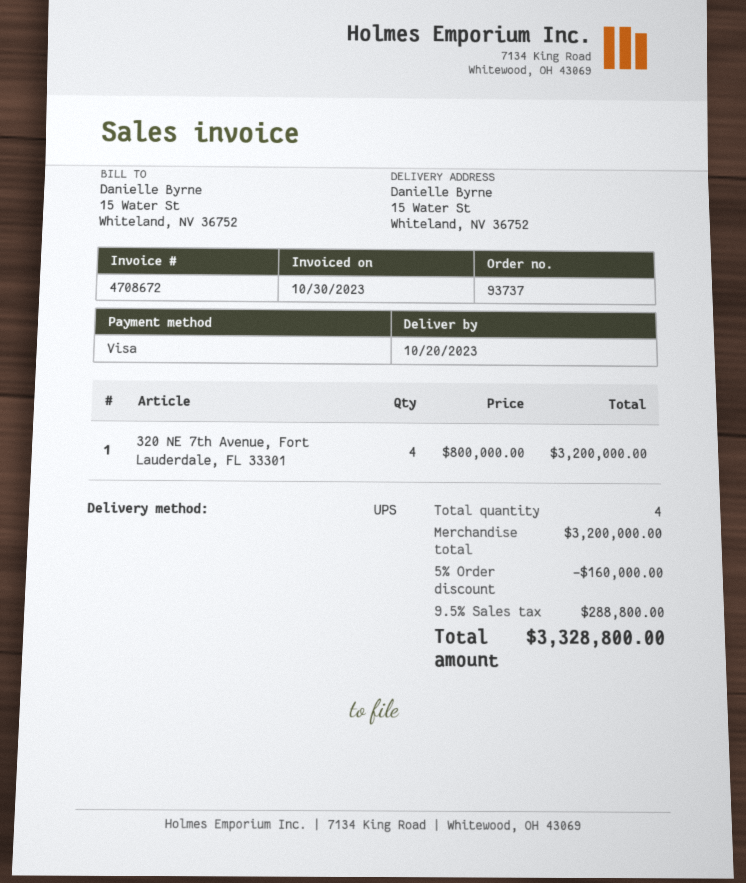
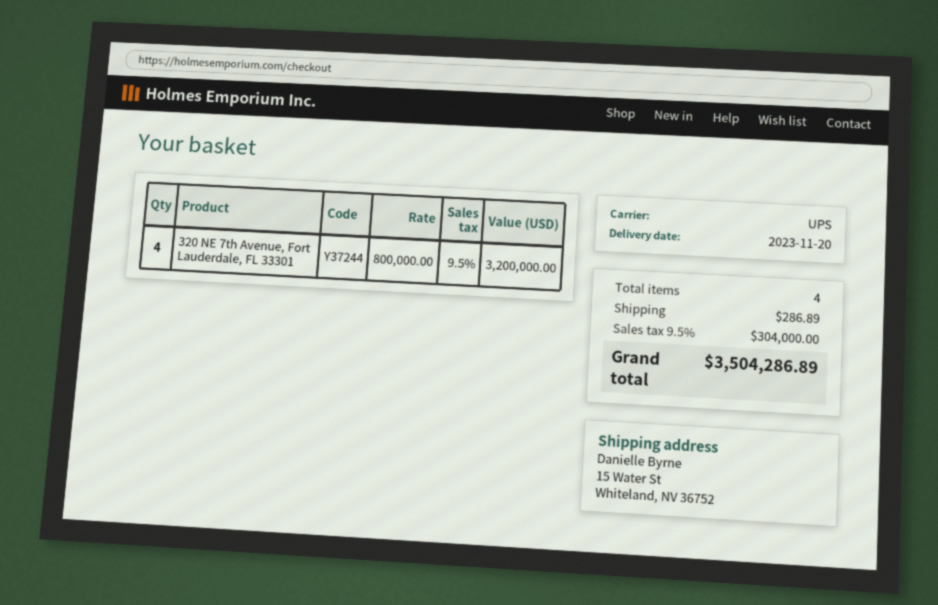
delivery date: 2023-10-20 -> 2023-11-20
discount: 5% = 160000.00 -> none
shipping: none -> 286.89
tax: 9.5% = 288800.00 -> 9.5% = 304000.00
total: 3328800.00 -> 3504286.89

